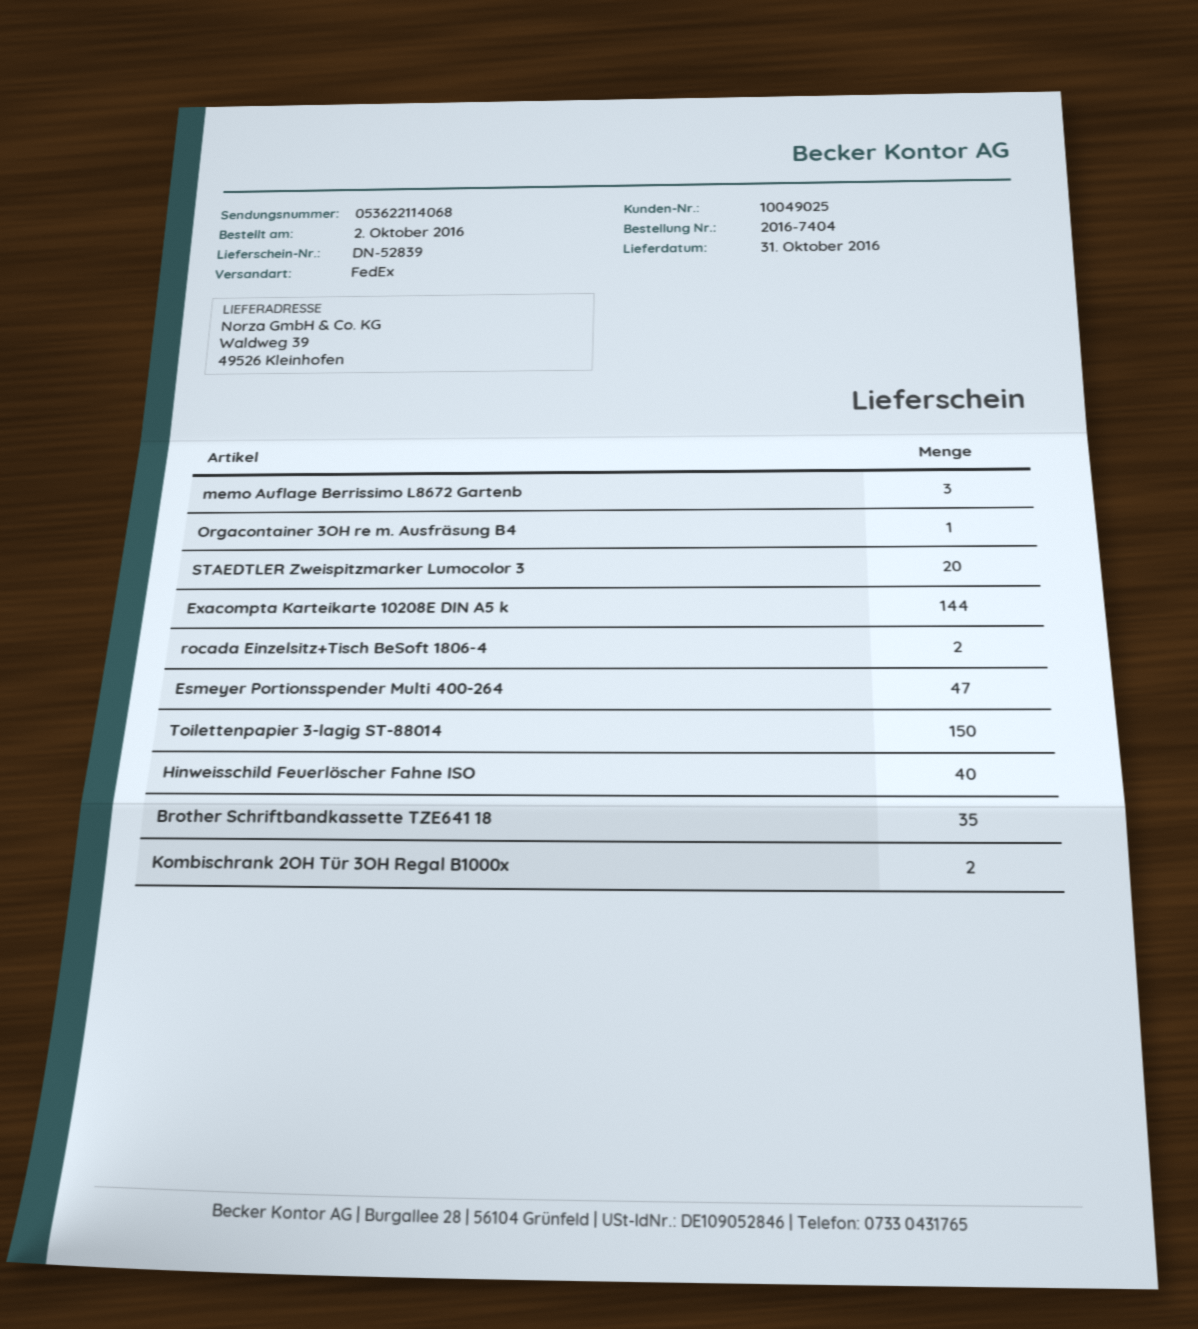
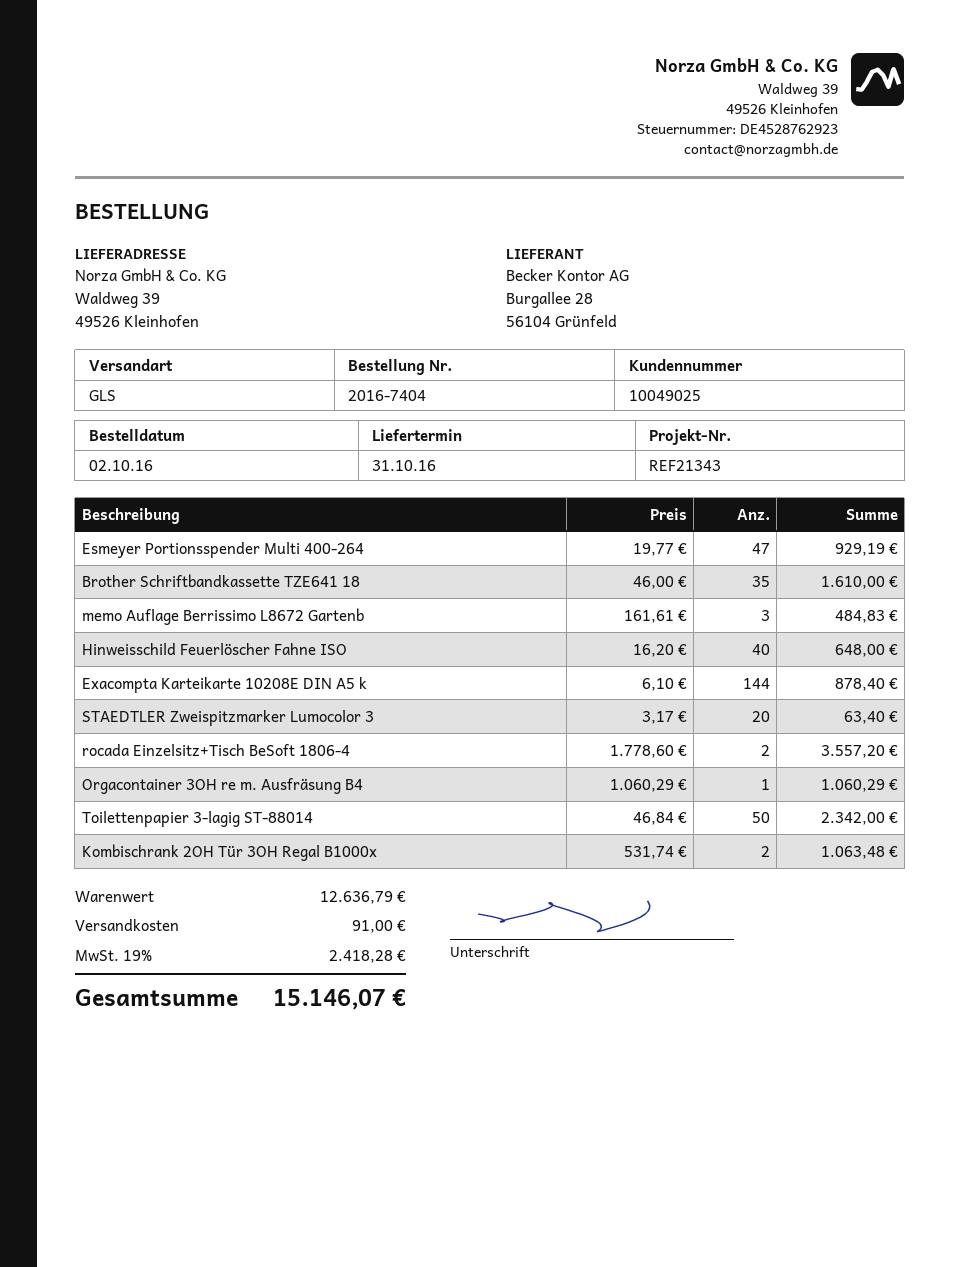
shipping method: FedEx -> GLS
Toilettenpapier 3-lagig ST-88014: 150 -> 50

